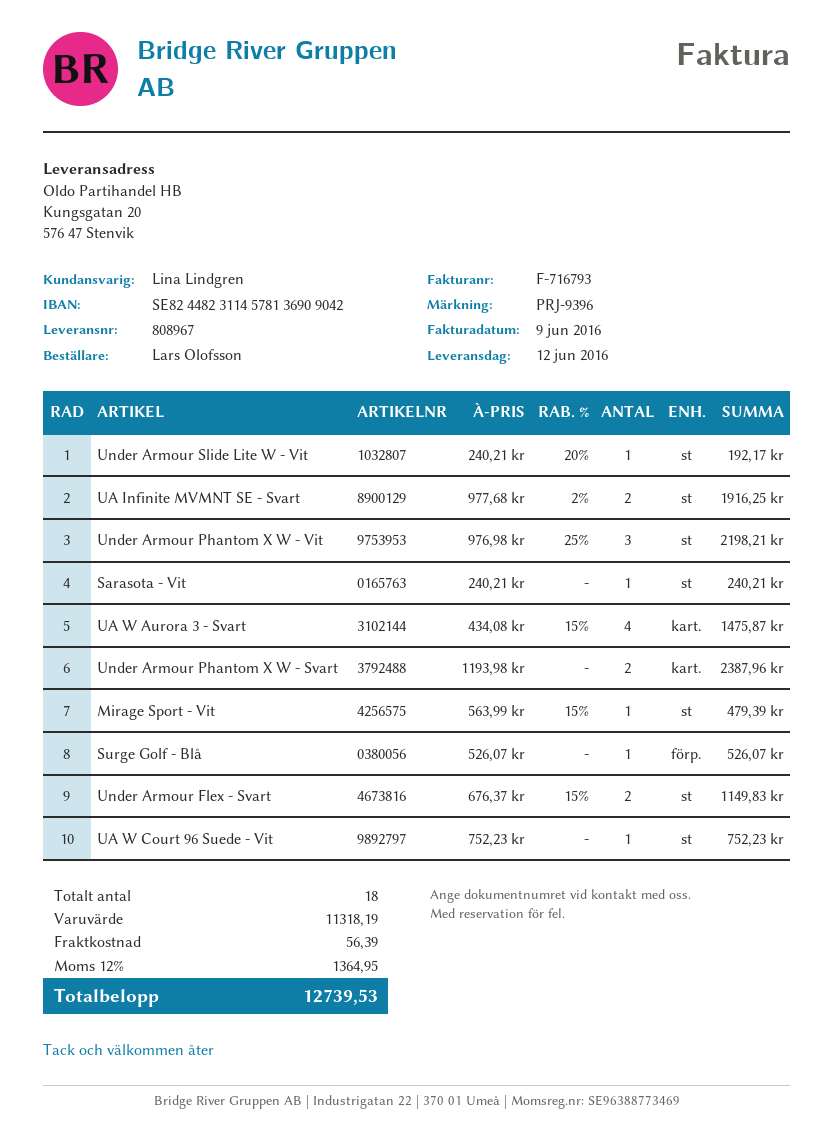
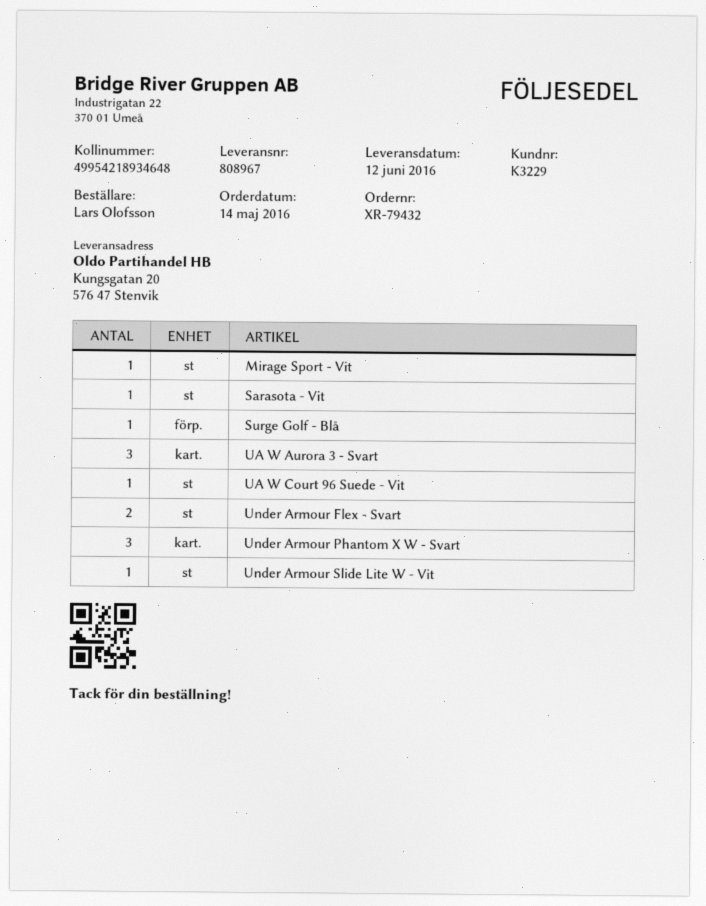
UA Infinite MVMNT SE - Svart: 2 -> none
Under Armour Phantom X W - Vit: 3 -> none
UA W Aurora 3 - Svart: 4 -> 3
Under Armour Phantom X W - Svart: 2 -> 3

